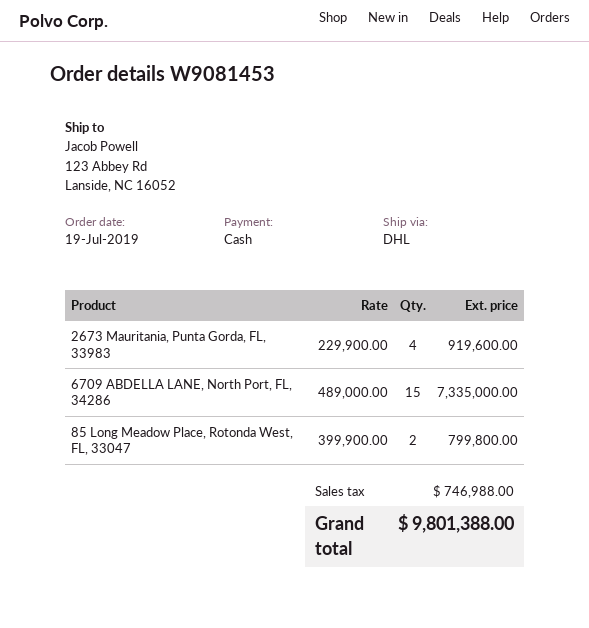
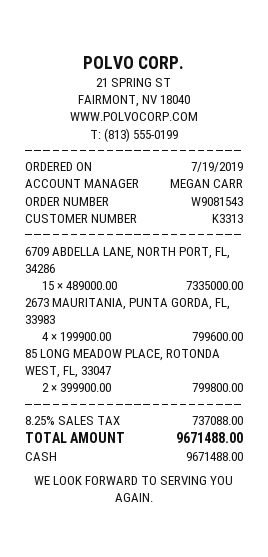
order number: W9081453 -> W9081543
2673 Mauritania, Punta Gorda, FL, 33983: 4 x 229900.00 = 919600.00 -> 4 x 199900.00 = 799600.00
tax: 746988.00 -> 737088.00
total: 9801388.00 -> 9671488.00

